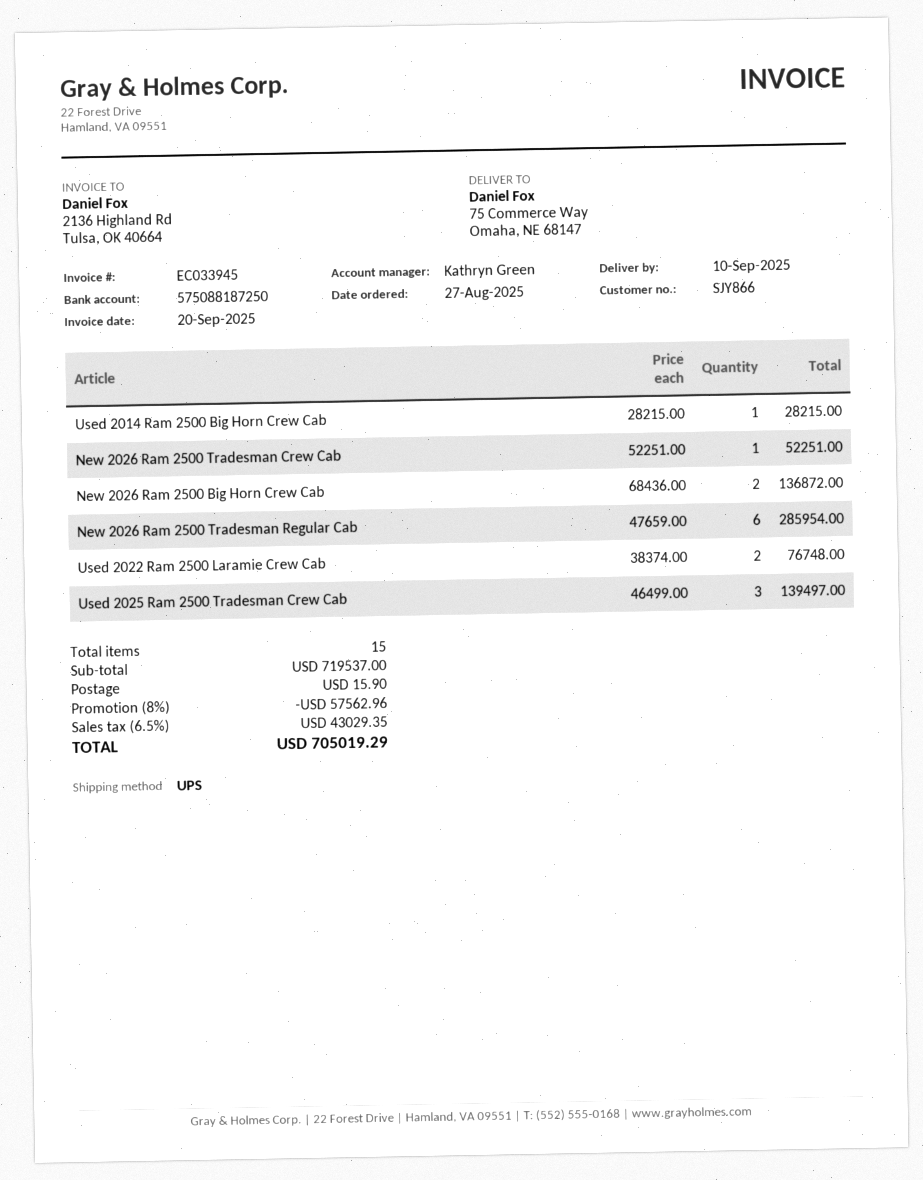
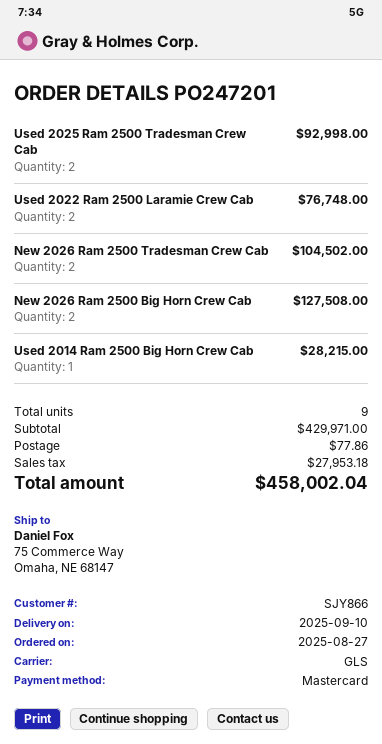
shipping method: UPS -> GLS
New 2026 Ram 2500 Tradesman Crew Cab: 1 for 52251.00 -> 2 for 104502.00
New 2026 Ram 2500 Big Horn Crew Cab: 2 for 136872.00 -> 2 for 127508.00
New 2026 Ram 2500 Tradesman Regular Cab: 6 for 285954.00 -> none
Used 2025 Ram 2500 Tradesman Crew Cab: 3 for 139497.00 -> 2 for 92998.00
total quantity: 15 -> 9
subtotal: 719537.00 -> 429971.00
discount: 8% = 57562.96 -> none
shipping: 15.90 -> 77.86
tax: 43029.35 -> 27953.18
total: 705019.29 -> 458002.04

